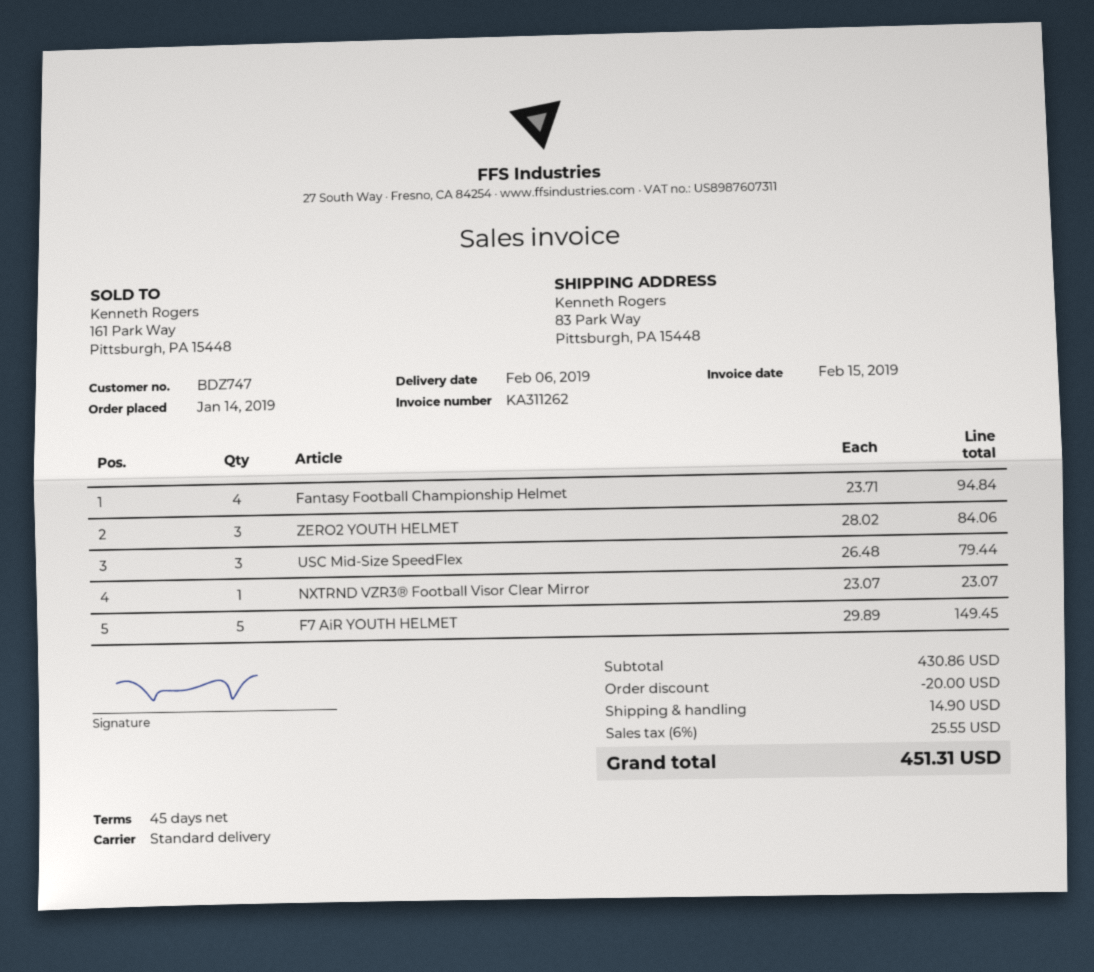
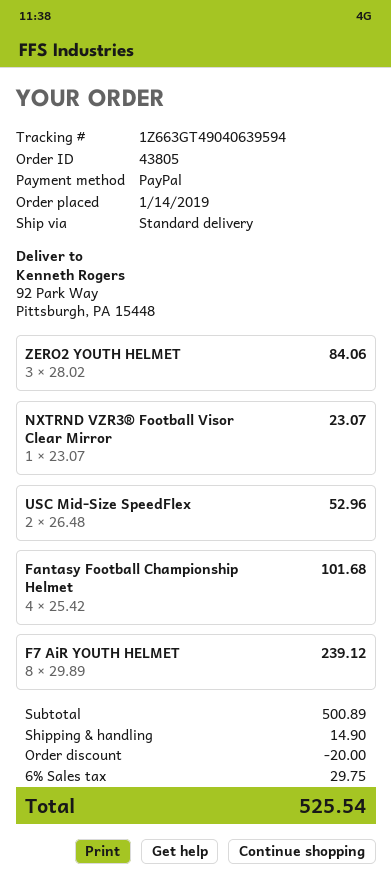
ship to: 83 Park Way, Pittsburgh, PA 15448 -> 92 Park Way, Pittsburgh, PA 15448
Fantasy Football Championship Helmet: 4 x 23.71 = 94.84 -> 4 x 25.42 = 101.68
USC Mid-Size SpeedFlex: 3 x 26.48 = 79.44 -> 2 x 26.48 = 52.96
F7 AiR YOUTH HELMET: 5 x 29.89 = 149.45 -> 8 x 29.89 = 239.12
subtotal: 430.86 -> 500.89
tax: 6% = 25.55 -> 6% = 29.75
total: 451.31 -> 525.54

